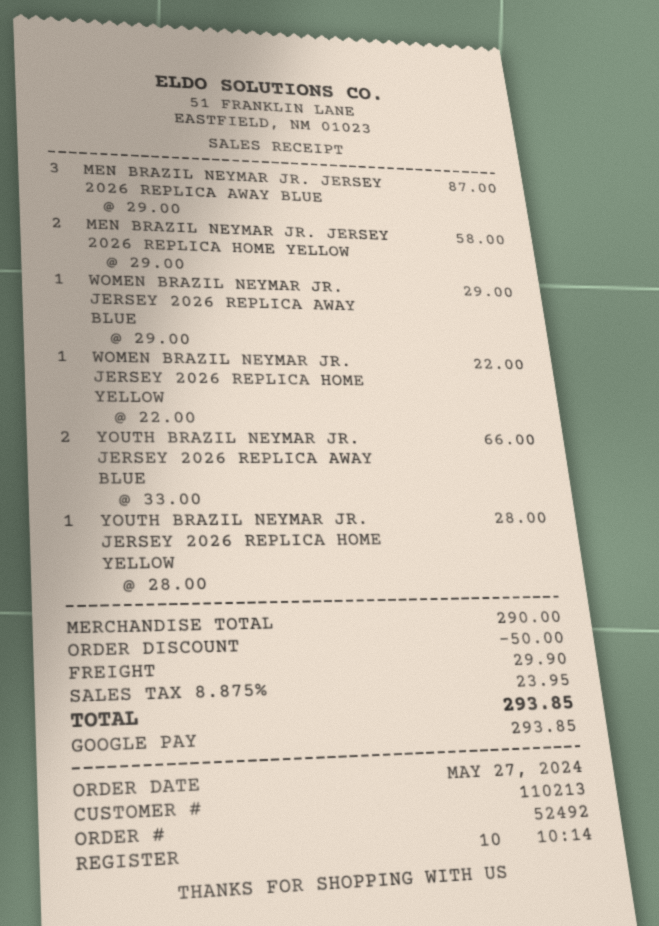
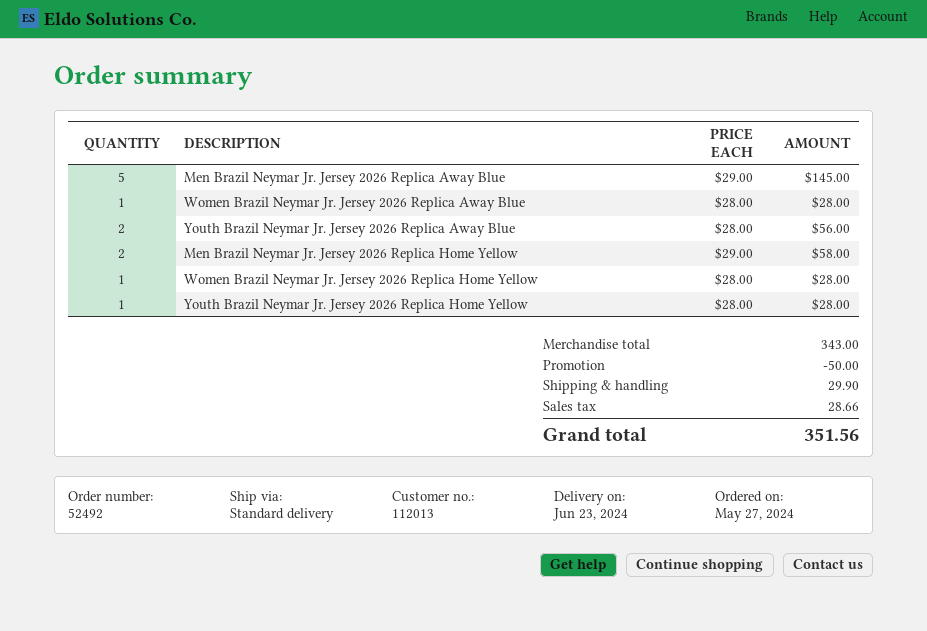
customer number: 110213 -> 112013
MEN BRAZIL NEYMAR JR. JERSEY 2026 REPLICA AWAY BLUE: 3 x 29.00 = 87.00 -> 5 x 29.00 = 145.00
WOMEN BRAZIL NEYMAR JR. JERSEY 2026 REPLICA AWAY BLUE: 1 x 29.00 = 29.00 -> 1 x 28.00 = 28.00
WOMEN BRAZIL NEYMAR JR. JERSEY 2026 REPLICA HOME YELLOW: 1 x 22.00 = 22.00 -> 1 x 28.00 = 28.00
YOUTH BRAZIL NEYMAR JR. JERSEY 2026 REPLICA AWAY BLUE: 2 x 33.00 = 66.00 -> 2 x 28.00 = 56.00
subtotal: 290.00 -> 343.00
tax: 23.95 -> 28.66
total: 293.85 -> 351.56

